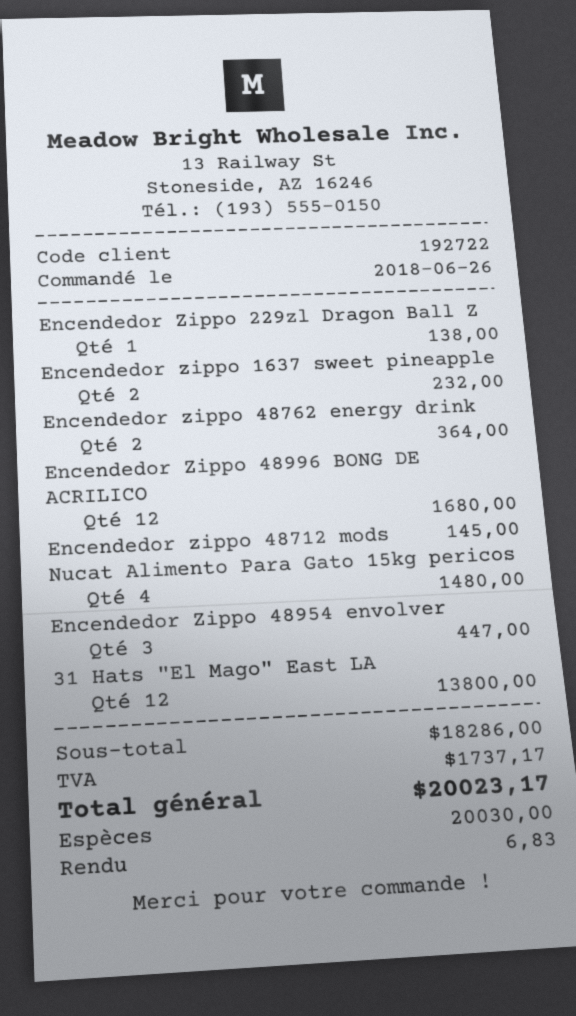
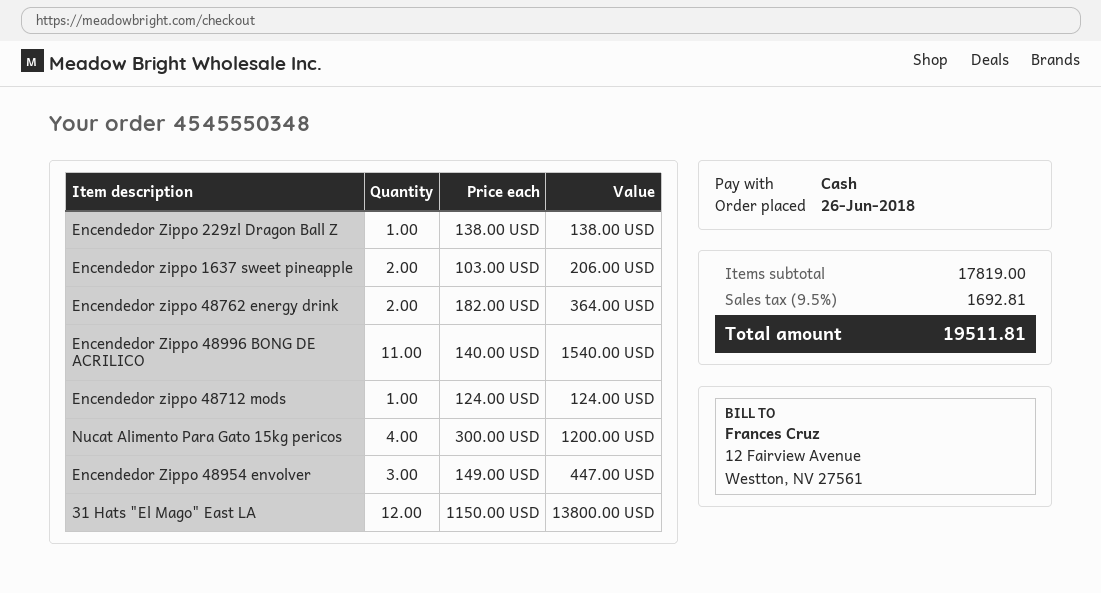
Encendedor zippo 1637 sweet pineapple: 2 for 232.00 -> 2 for 206.00
Encendedor Zippo 48996 BONG DE ACRILICO: 12 for 1680.00 -> 11 for 1540.00
Encendedor zippo 48712 mods: 1 for 145.00 -> 1 for 124.00
Nucat Alimento Para Gato 15kg pericos: 4 for 1480.00 -> 4 for 1200.00
subtotal: 18286.00 -> 17819.00
tax: 1737.17 -> 1692.81
total: 20023.17 -> 19511.81

